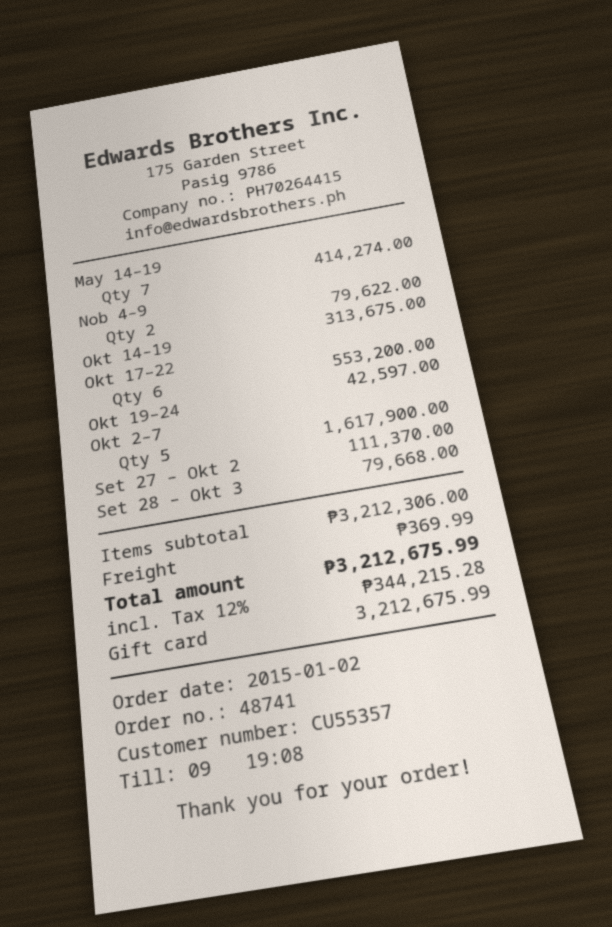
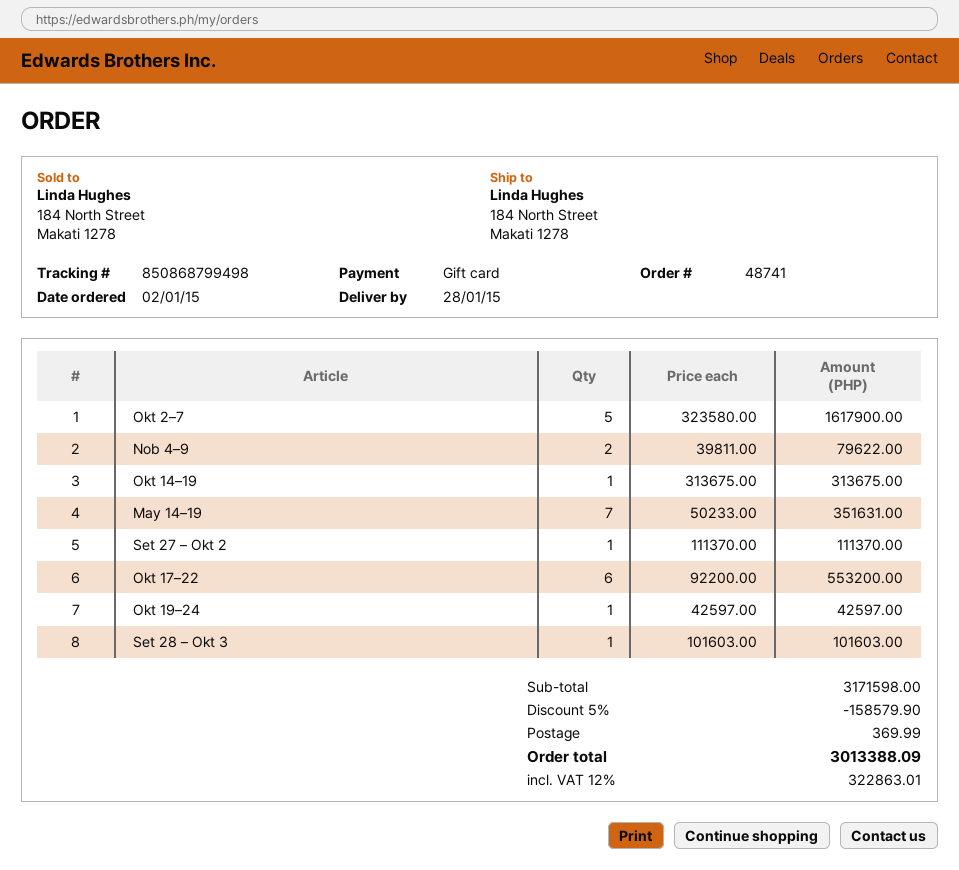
May 14–19: 7 for 414274.00 -> 7 for 351631.00
Set 28 – Okt 3: 1 for 79668.00 -> 1 for 101603.00
subtotal: 3212306.00 -> 3171598.00
discount: none -> 5% = 158579.90
tax: 12% = 344215.28 -> 12% = 322863.01
total: 3212675.99 -> 3013388.09

